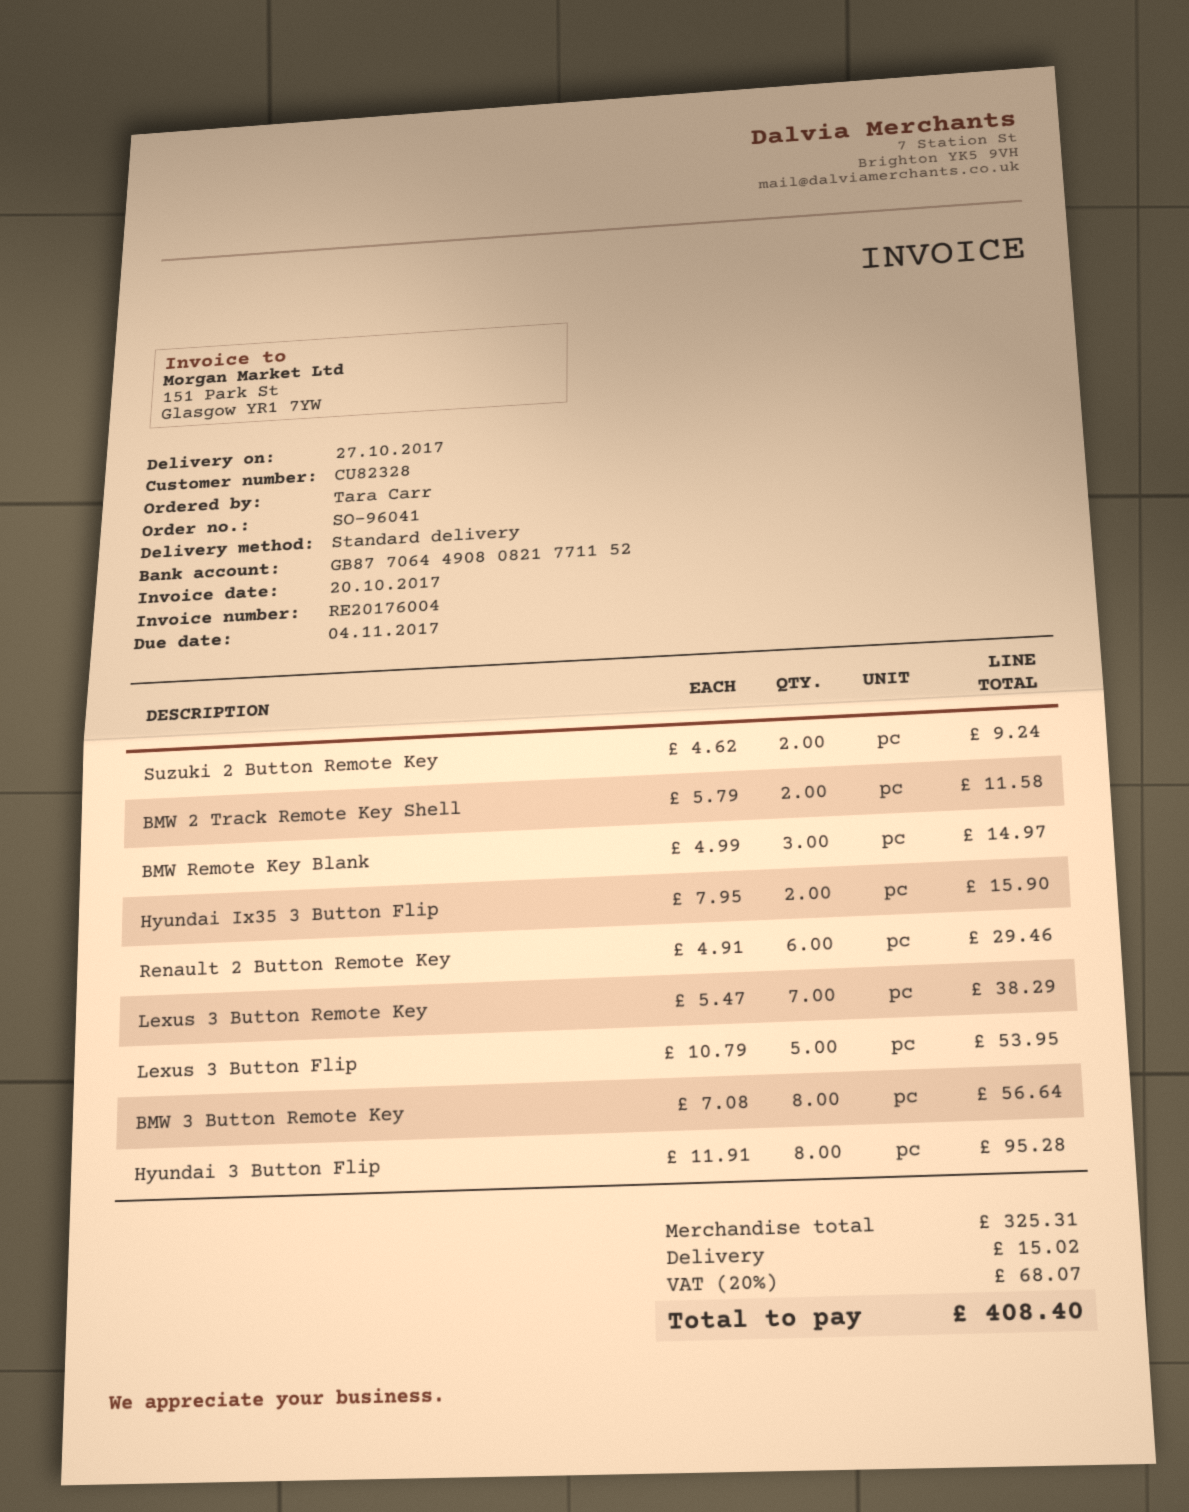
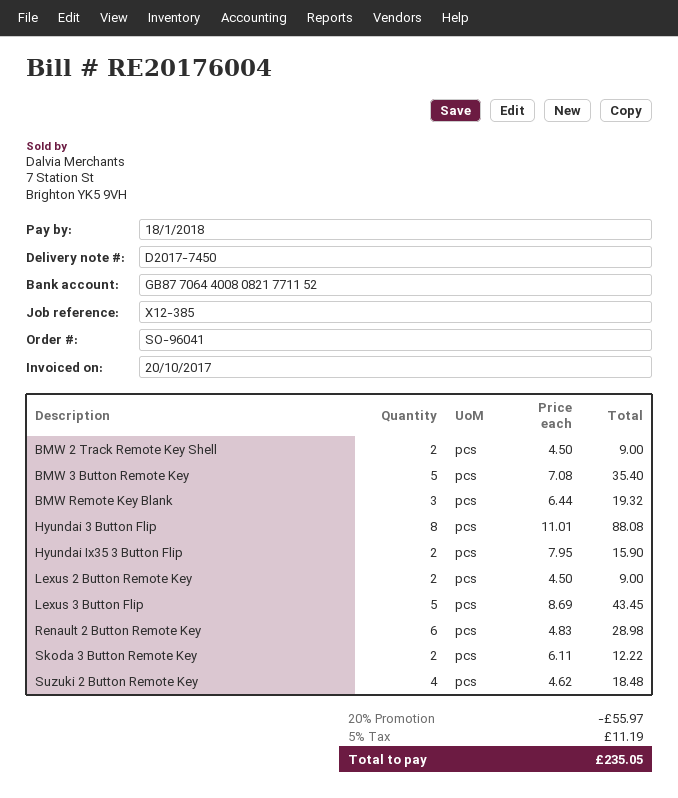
due date: 2017-11-04 -> 2018-01-18
bank account: GB87706449080821771152 -> GB87706440080821771152
Suzuki 2 Button Remote Key: 2 x 4.62 = 9.24 -> 4 x 4.62 = 18.48
BMW 2 Track Remote Key Shell: 2 x 5.79 = 11.58 -> 2 x 4.50 = 9.00
BMW Remote Key Blank: 3 x 4.99 = 14.97 -> 3 x 6.44 = 19.32
Renault 2 Button Remote Key: 6 x 4.91 = 29.46 -> 6 x 4.83 = 28.98
Lexus 3 Button Remote Key: 7 x 5.47 = 38.29 -> none
Lexus 3 Button Flip: 5 x 10.79 = 53.95 -> 5 x 8.69 = 43.45
BMW 3 Button Remote Key: 8 x 7.08 = 56.64 -> 5 x 7.08 = 35.40
Hyundai 3 Button Flip: 8 x 11.91 = 95.28 -> 8 x 11.01 = 88.08
Lexus 2 Button Remote Key: none -> 2 x 4.50 = 9.00
Skoda 3 Button Remote Key: none -> 2 x 6.11 = 12.22
discount: none -> 20% = 55.97
shipping: 15.02 -> none
tax: 20% = 68.07 -> 5% = 11.19
total: 408.40 -> 235.05

